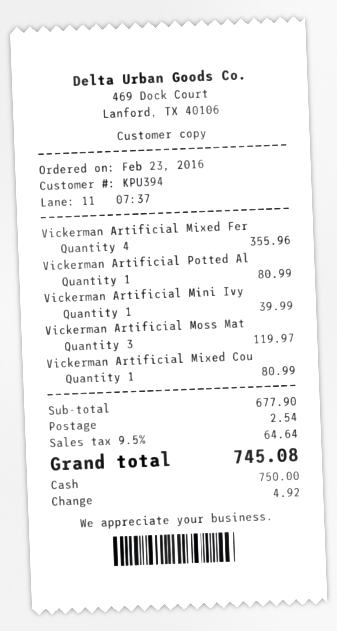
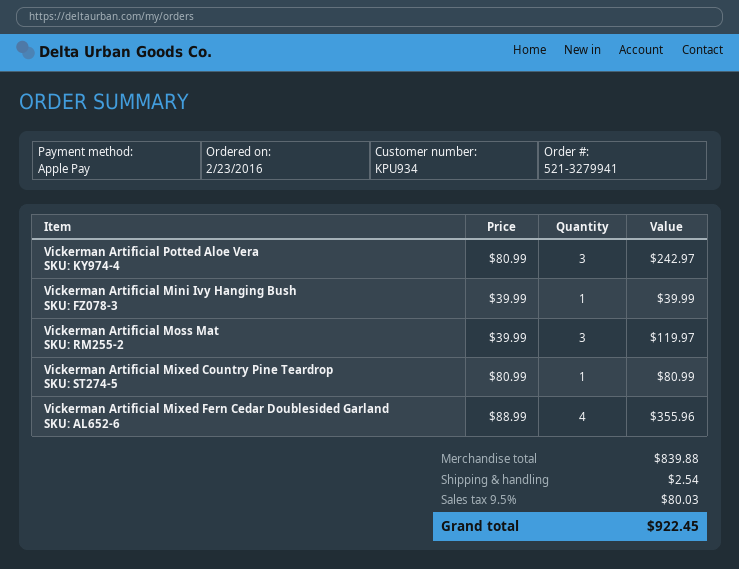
customer number: KPU394 -> KPU934
payment method: cash -> Apple Pay
Vickerman Artificial Potted Al: 1 for 80.99 -> 3 for 242.97
subtotal: 677.90 -> 839.88
tax: 9.5% = 64.64 -> 9.5% = 80.03
total: 745.08 -> 922.45

